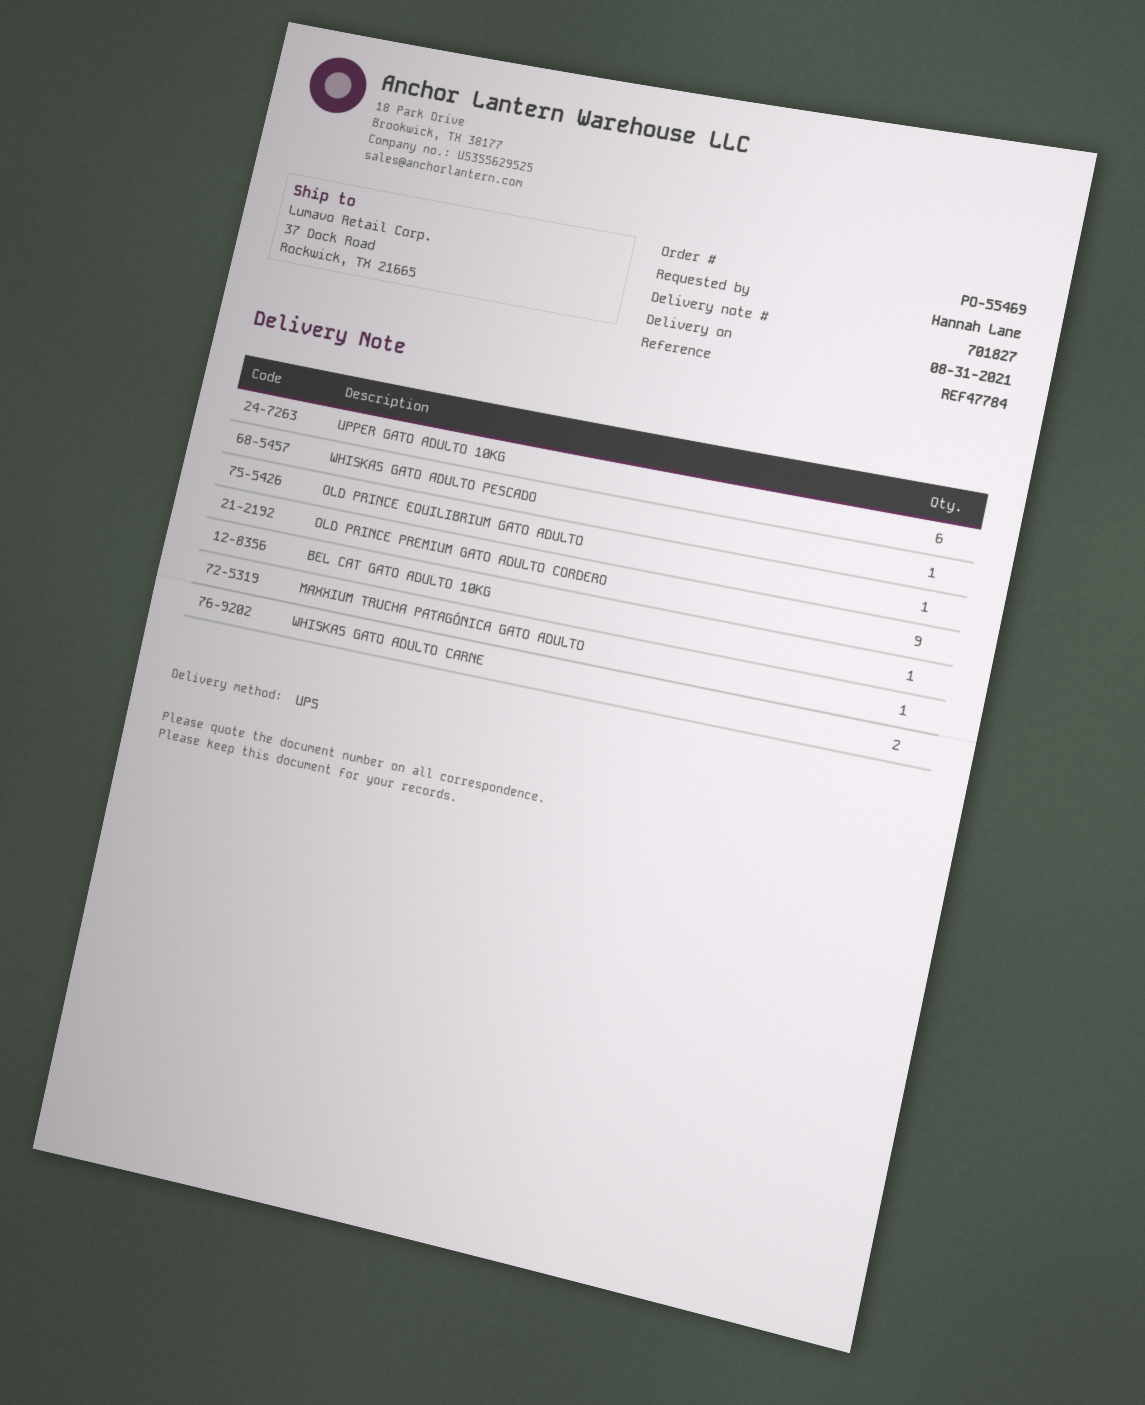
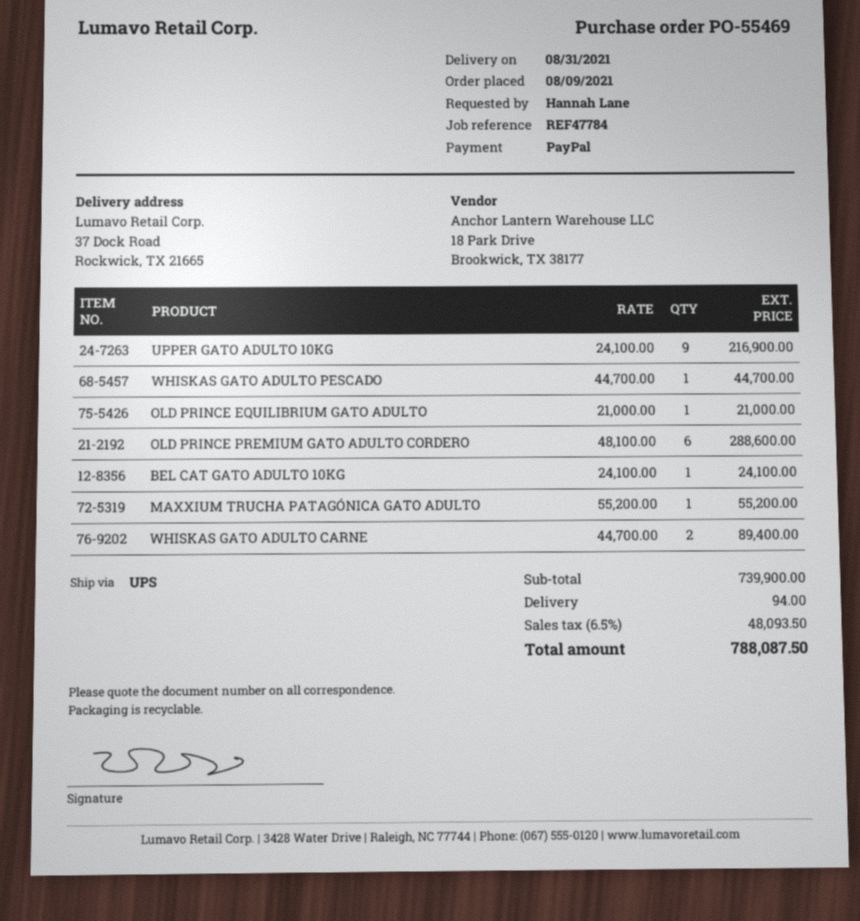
UPPER GATO ADULTO 10KG: 6 -> 9
OLD PRINCE PREMIUM GATO ADULTO CORDERO: 9 -> 6

